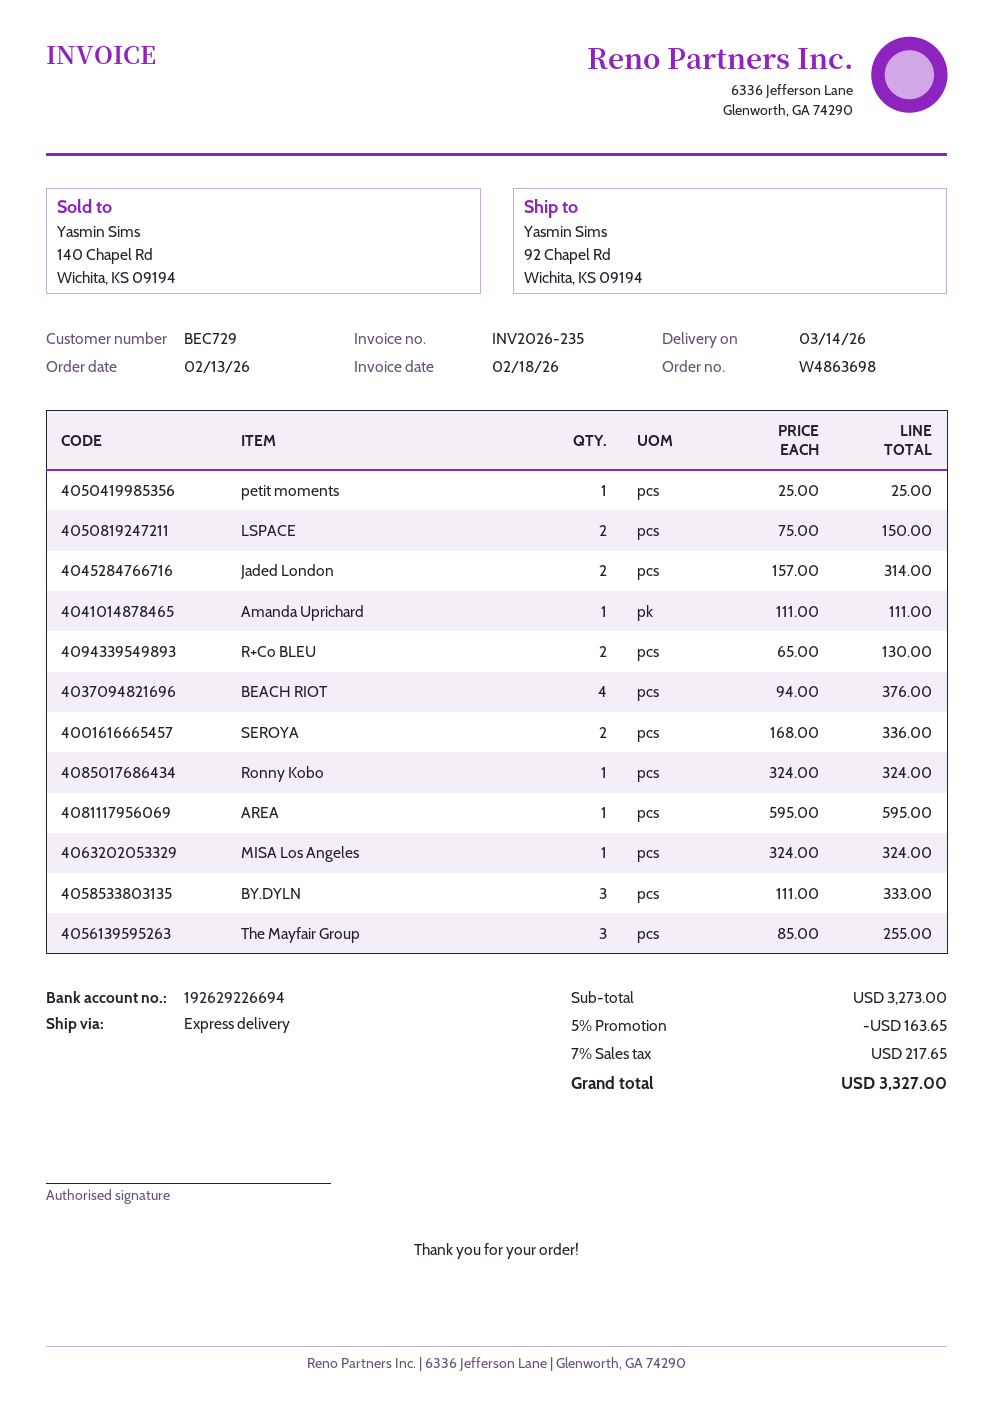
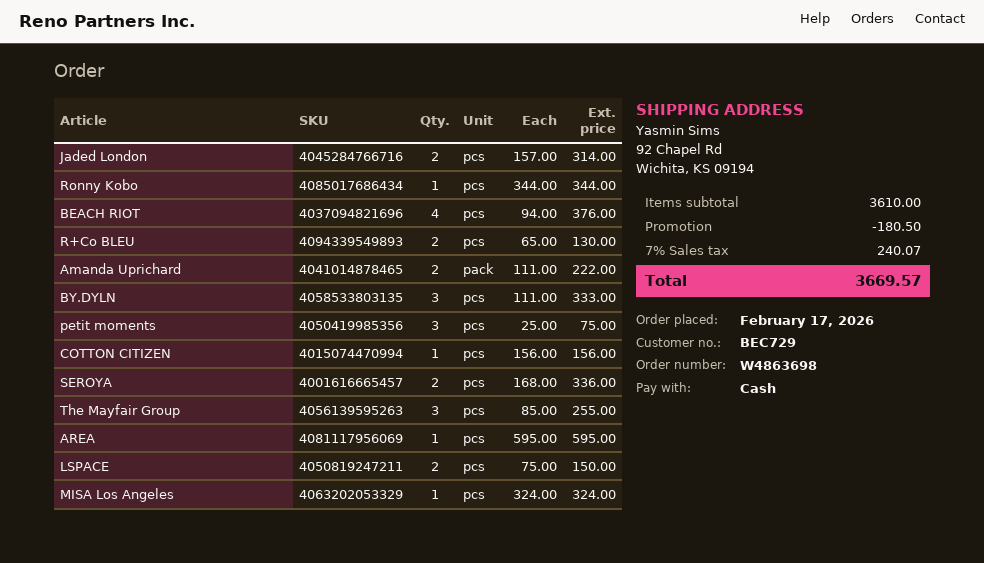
order date: 2026-02-13 -> 2026-02-17
petit moments: 1 x 25.00 = 25.00 -> 3 x 25.00 = 75.00
Amanda Uprichard: 1 x 111.00 = 111.00 -> 2 x 111.00 = 222.00
Ronny Kobo: 1 x 324.00 = 324.00 -> 1 x 344.00 = 344.00
COTTON CITIZEN: none -> 1 x 156.00 = 156.00
subtotal: 3273.00 -> 3610.00
discount: 163.65 -> 180.50
tax: 7% = 217.65 -> 7% = 240.07
total: 3327.00 -> 3669.57

